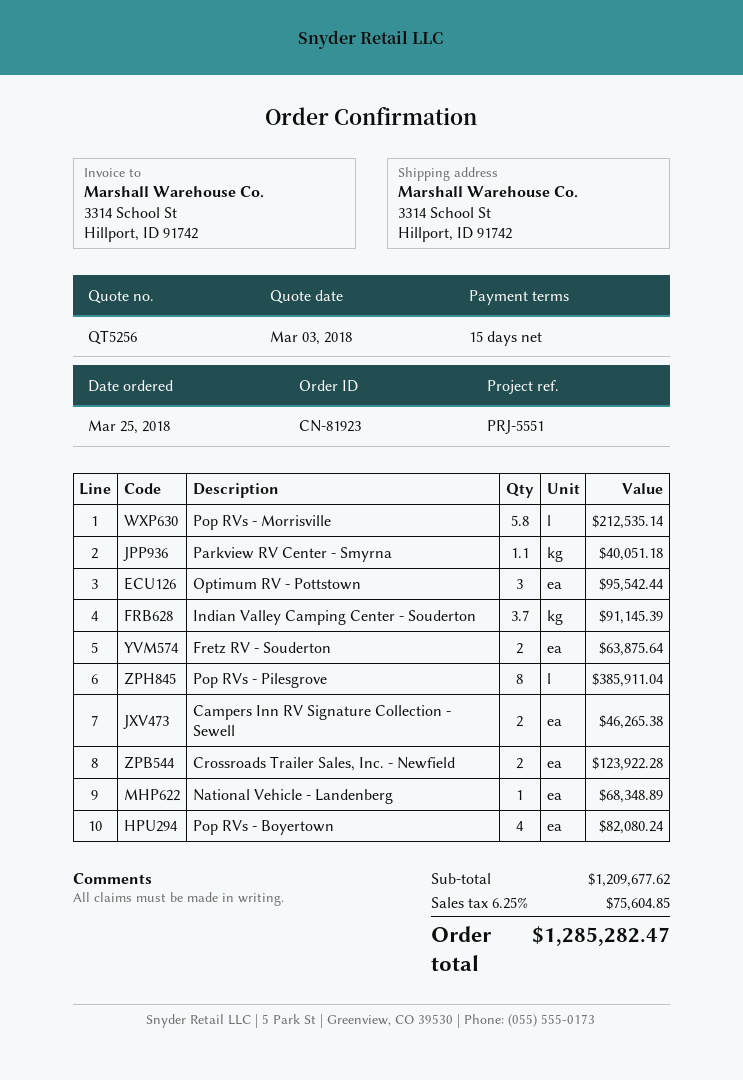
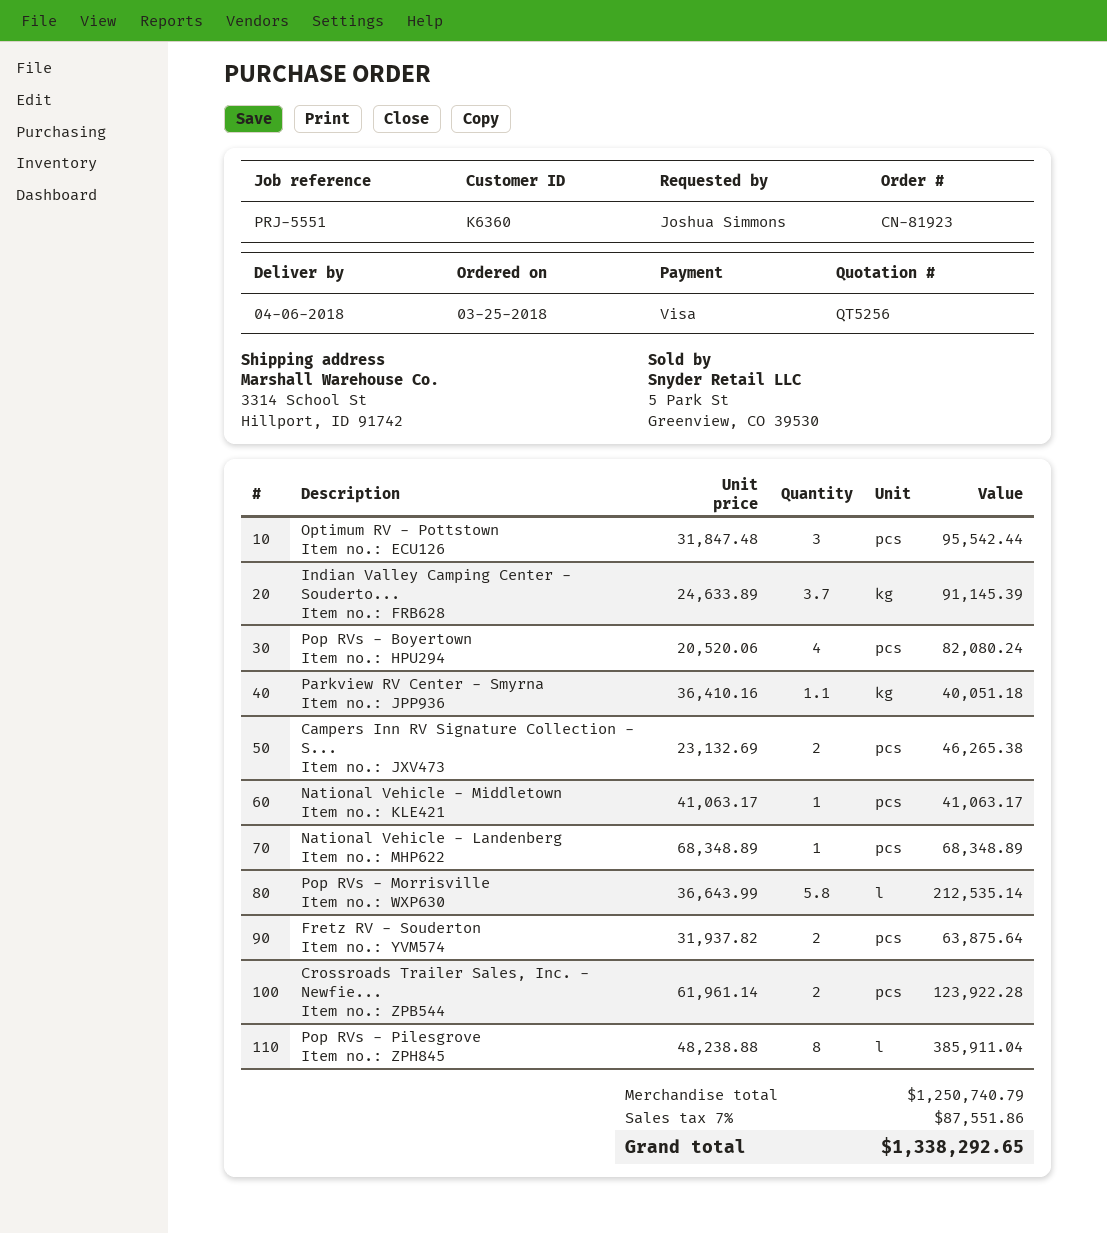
National Vehicle - Middletown: none -> 1 for 41063.17
subtotal: 1209677.62 -> 1250740.79
tax: 6.25% = 75604.85 -> 7% = 87551.86
total: 1285282.47 -> 1338292.65

